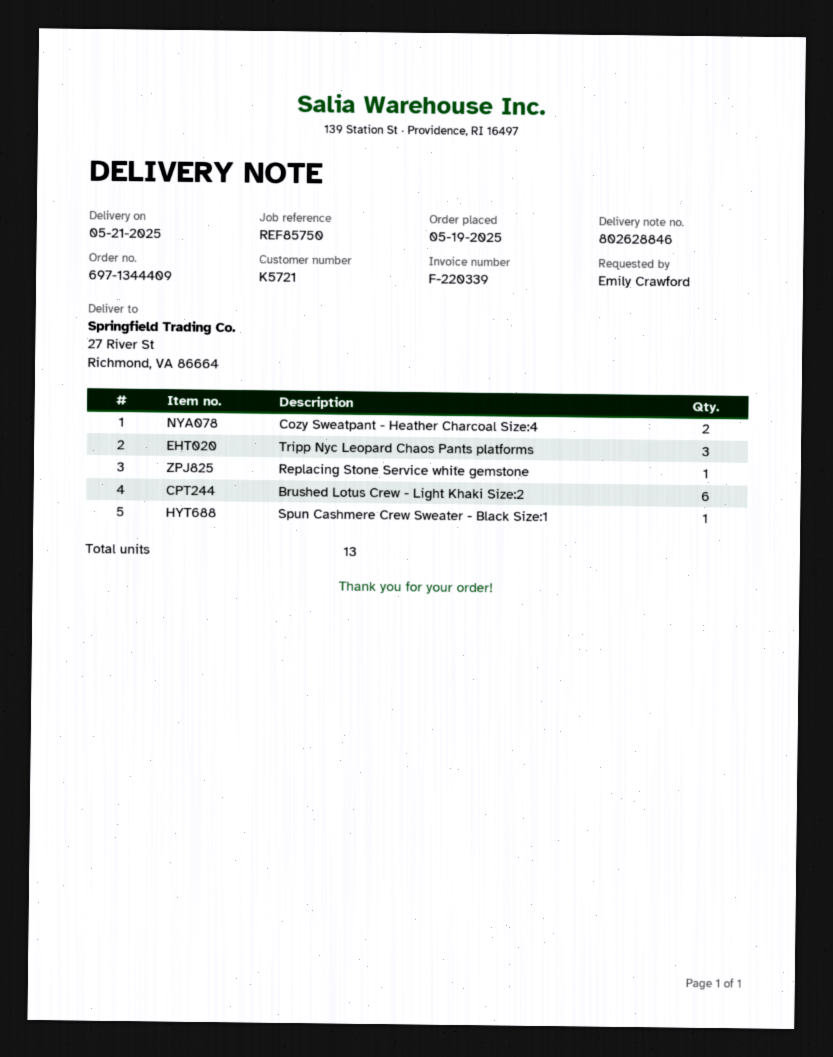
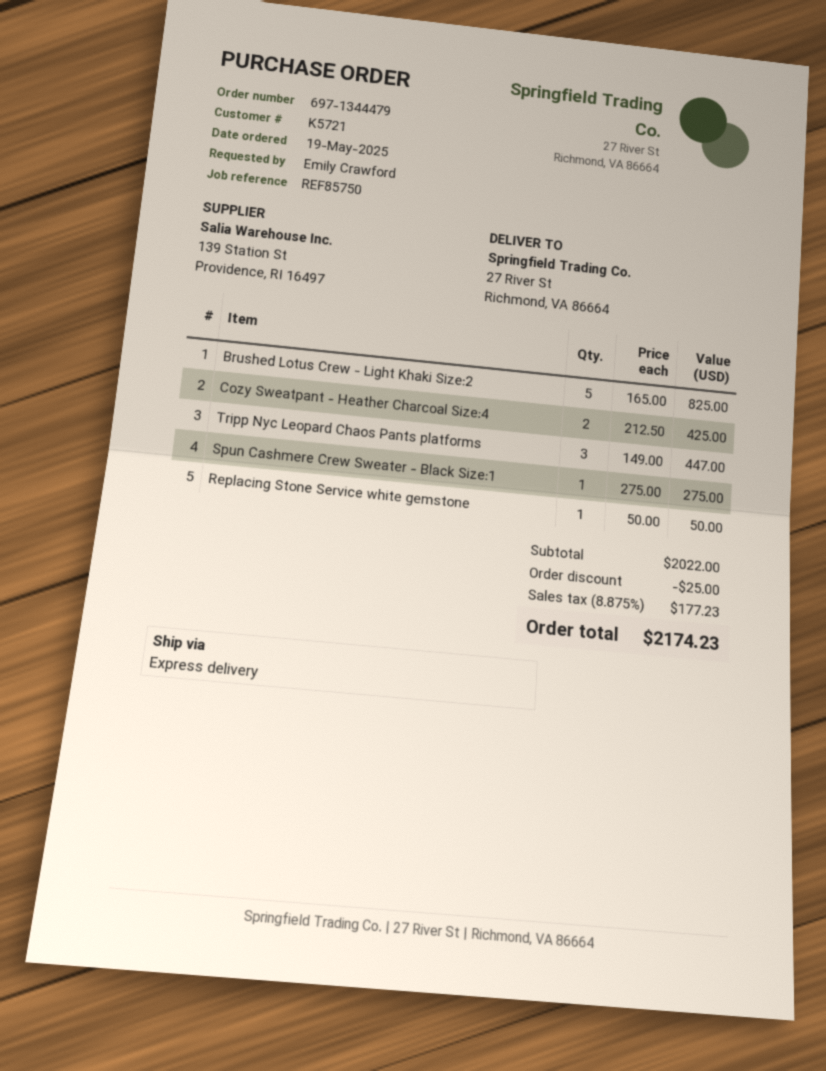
order number: 697-1344409 -> 697-1344479
Brushed Lotus Crew - Light Khaki Size:2: 6 -> 5

